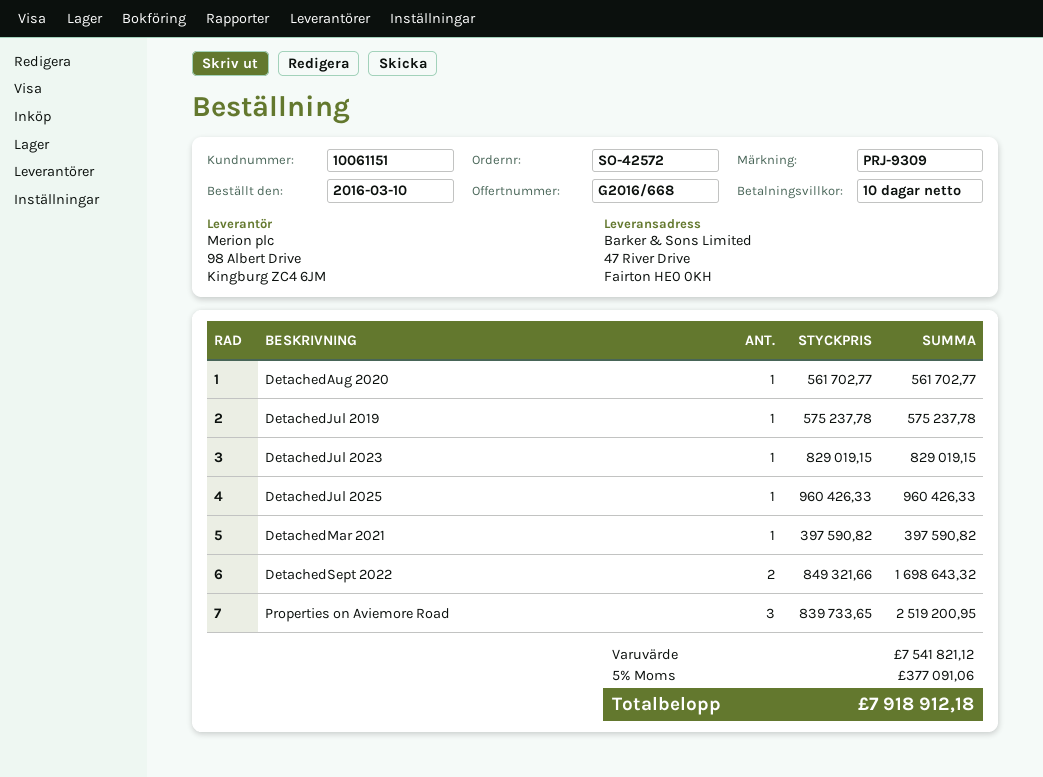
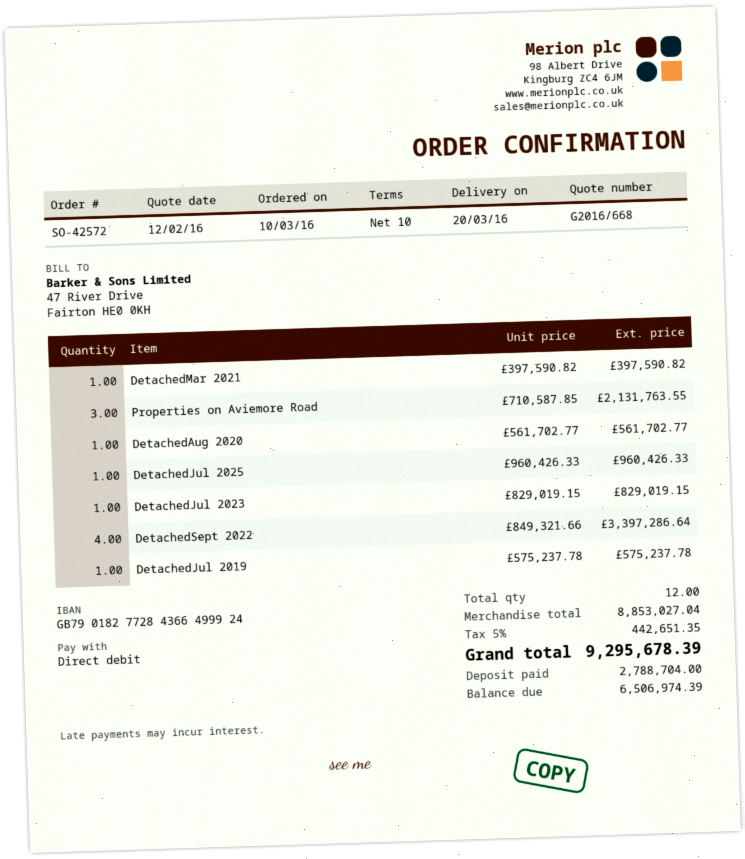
DetachedSept 2022: 2 x 849321.66 = 1698643.32 -> 4 x 849321.66 = 3397286.64
Properties on Aviemore Road: 3 x 839733.65 = 2519200.95 -> 3 x 710587.85 = 2131763.55
subtotal: 7541821.12 -> 8853027.04
tax: 5% = 377091.06 -> 5% = 442651.35
total: 7918912.18 -> 9295678.39

